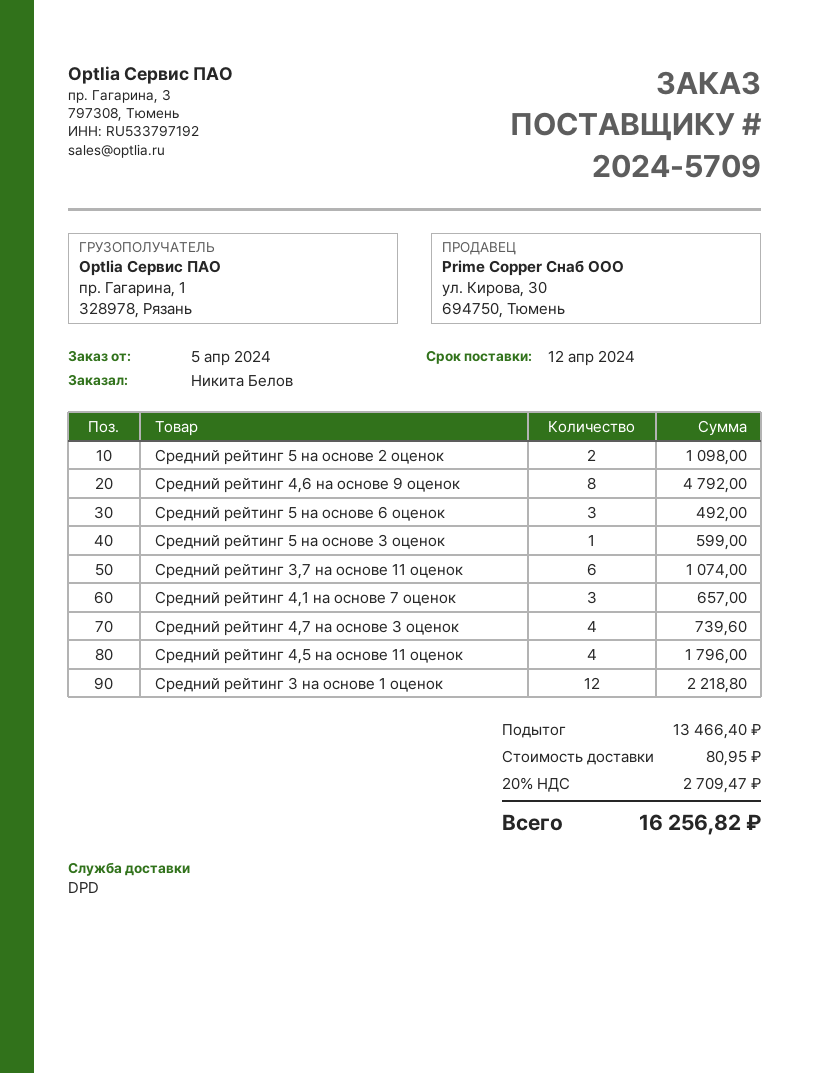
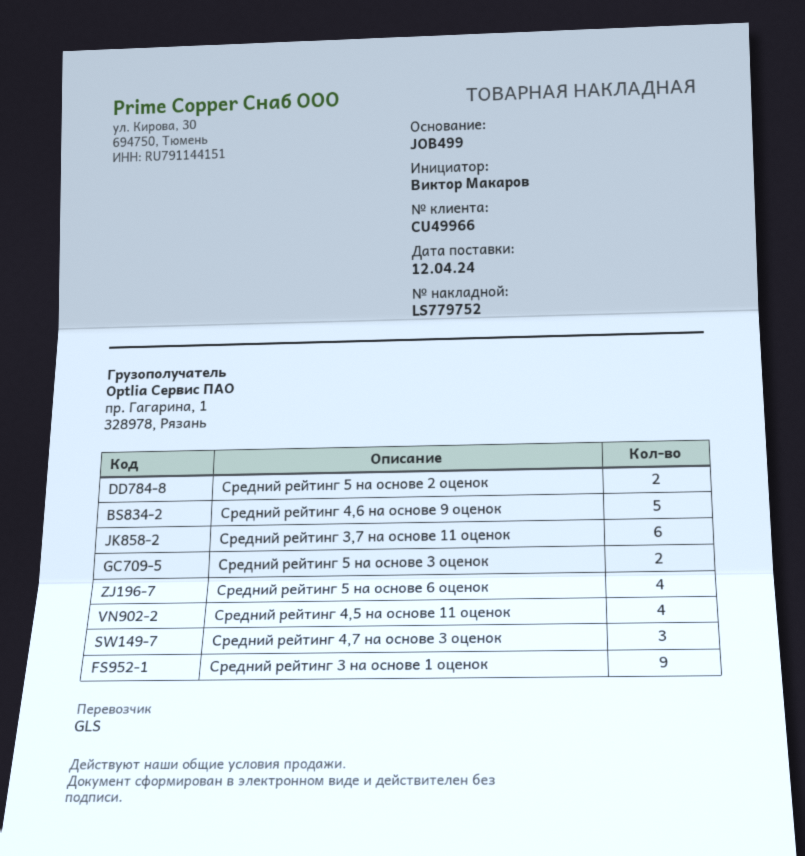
ordered by: Никита Белов -> Виктор Макаров
shipping method: DPD -> GLS
Средний рейтинг 4,6 на основе 9 оценок: 8 -> 5
Средний рейтинг 5 на основе 6 оценок: 3 -> 4
Средний рейтинг 5 на основе 3 оценок: 1 -> 2
Средний рейтинг 4,1 на основе 7 оценок: 3 -> none
Средний рейтинг 4,7 на основе 3 оценок: 4 -> 3
Средний рейтинг 3 на основе 1 оценок: 12 -> 9

